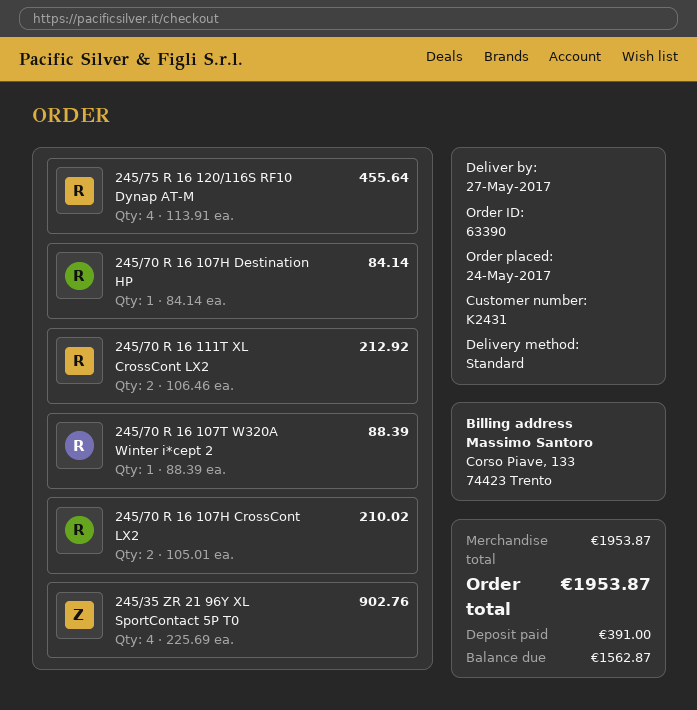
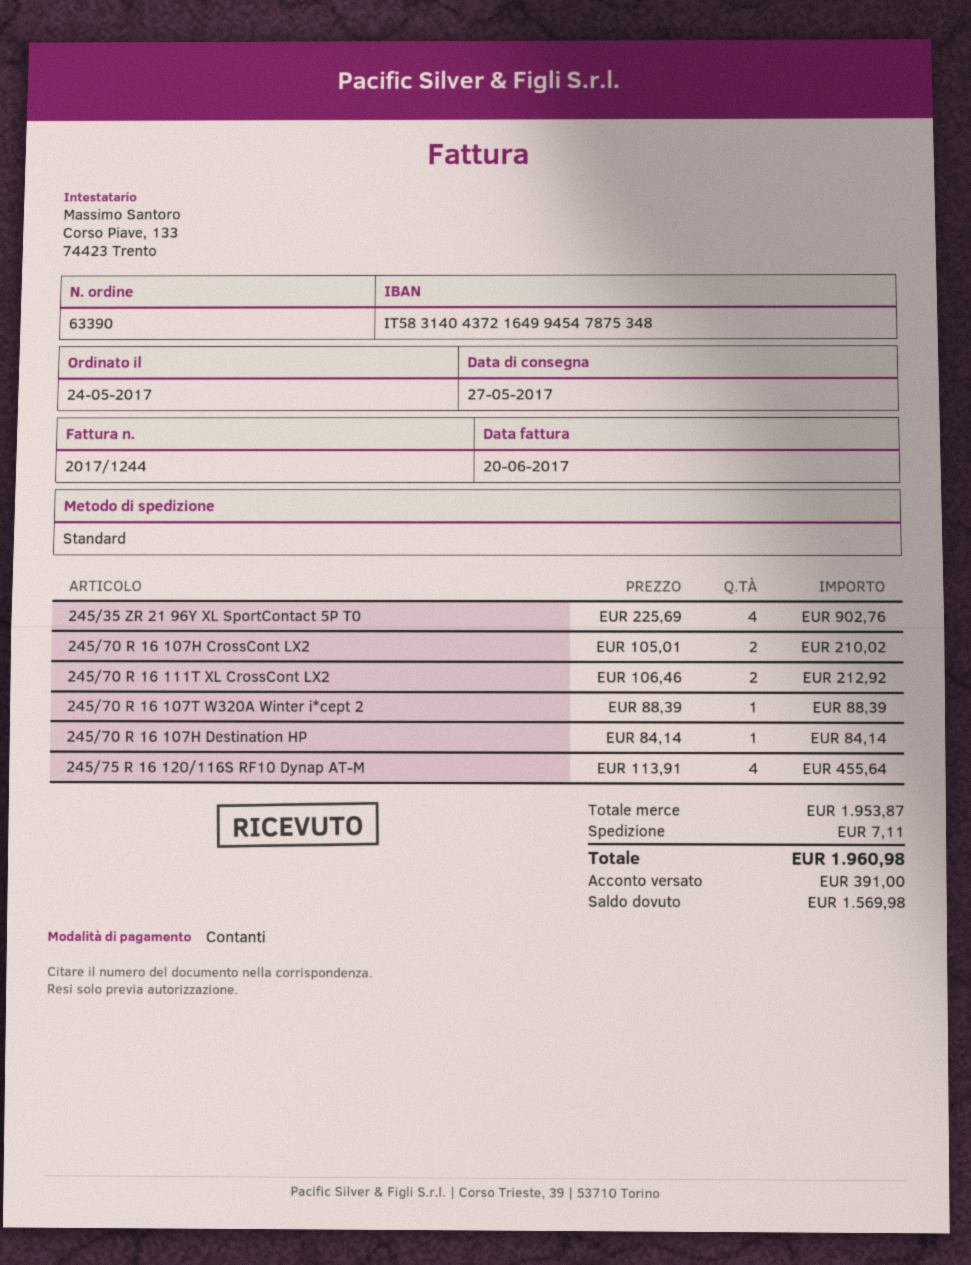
shipping: none -> 7.11
total: 1953.87 -> 1960.98
balance: 1562.87 -> 1569.98

